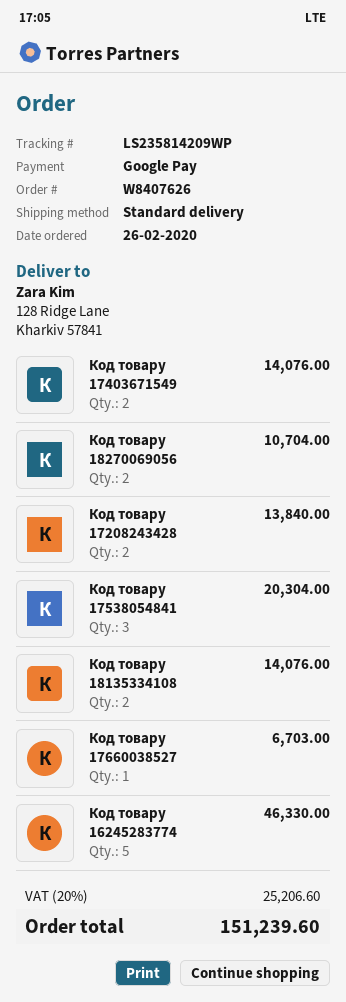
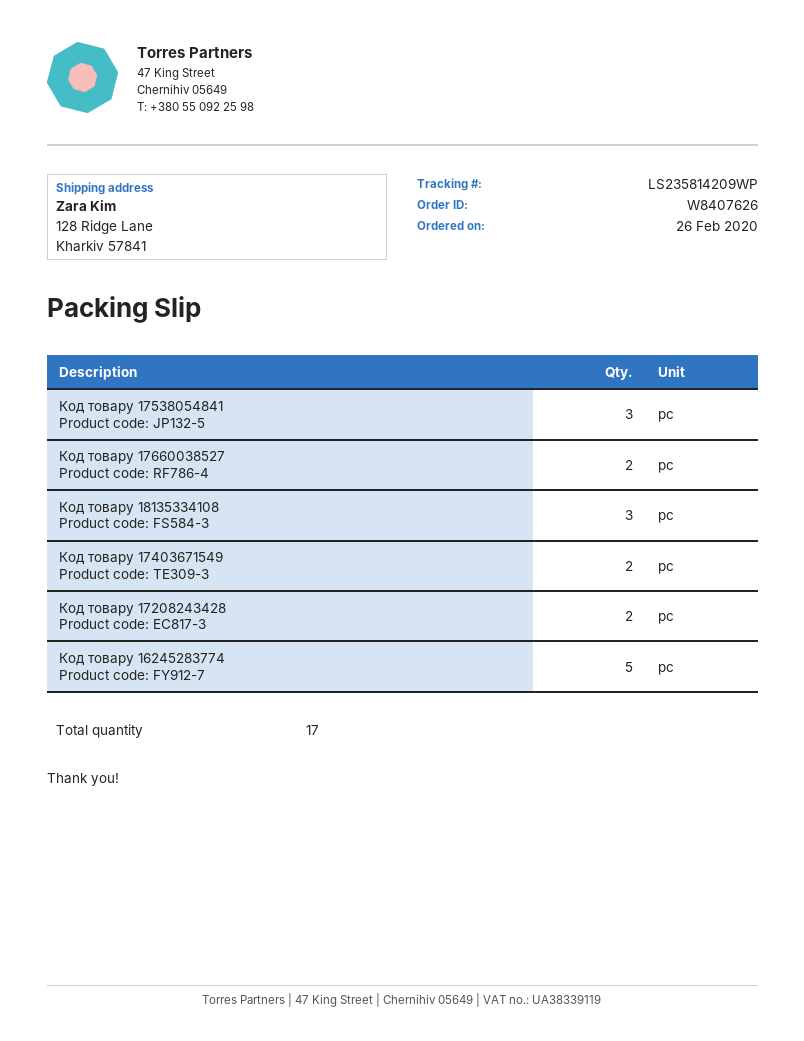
Код товару 18270069056: 2 -> none
Код товару 18135334108: 2 -> 3
Код товару 17660038527: 1 -> 2

